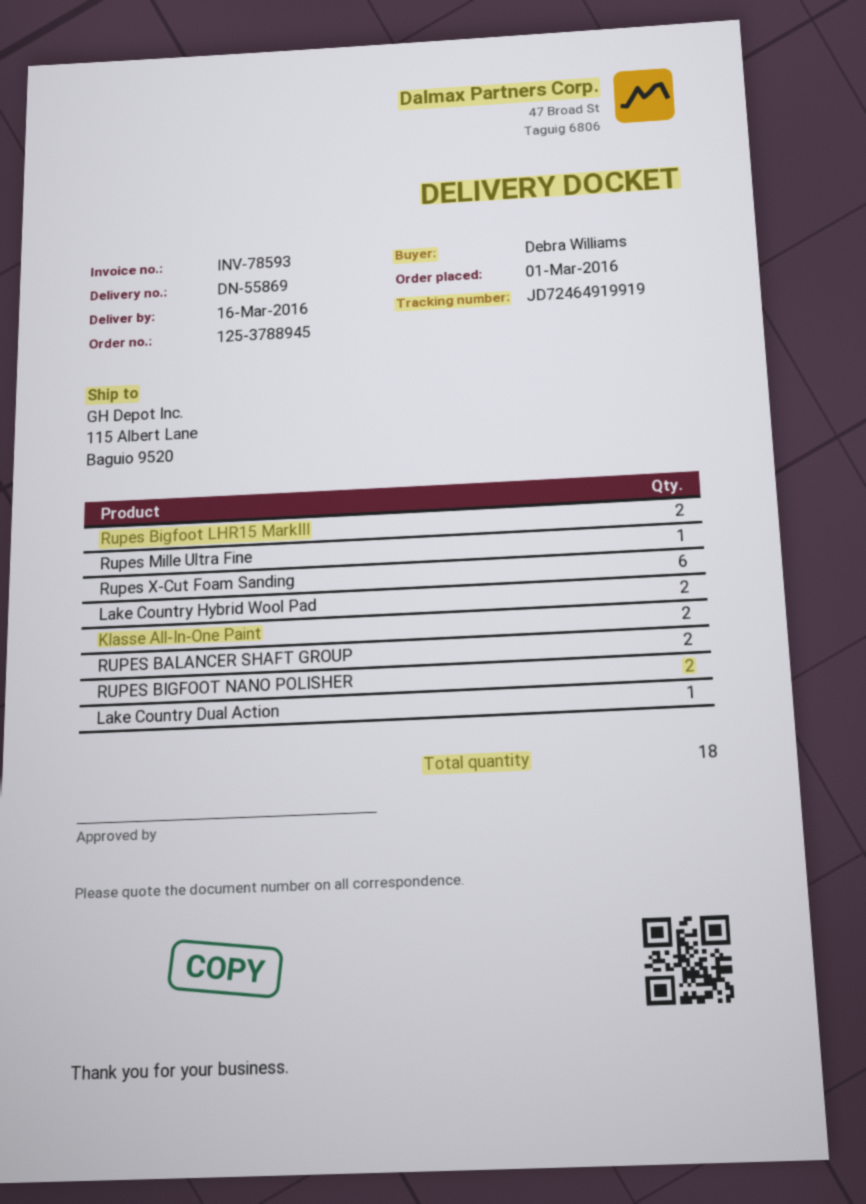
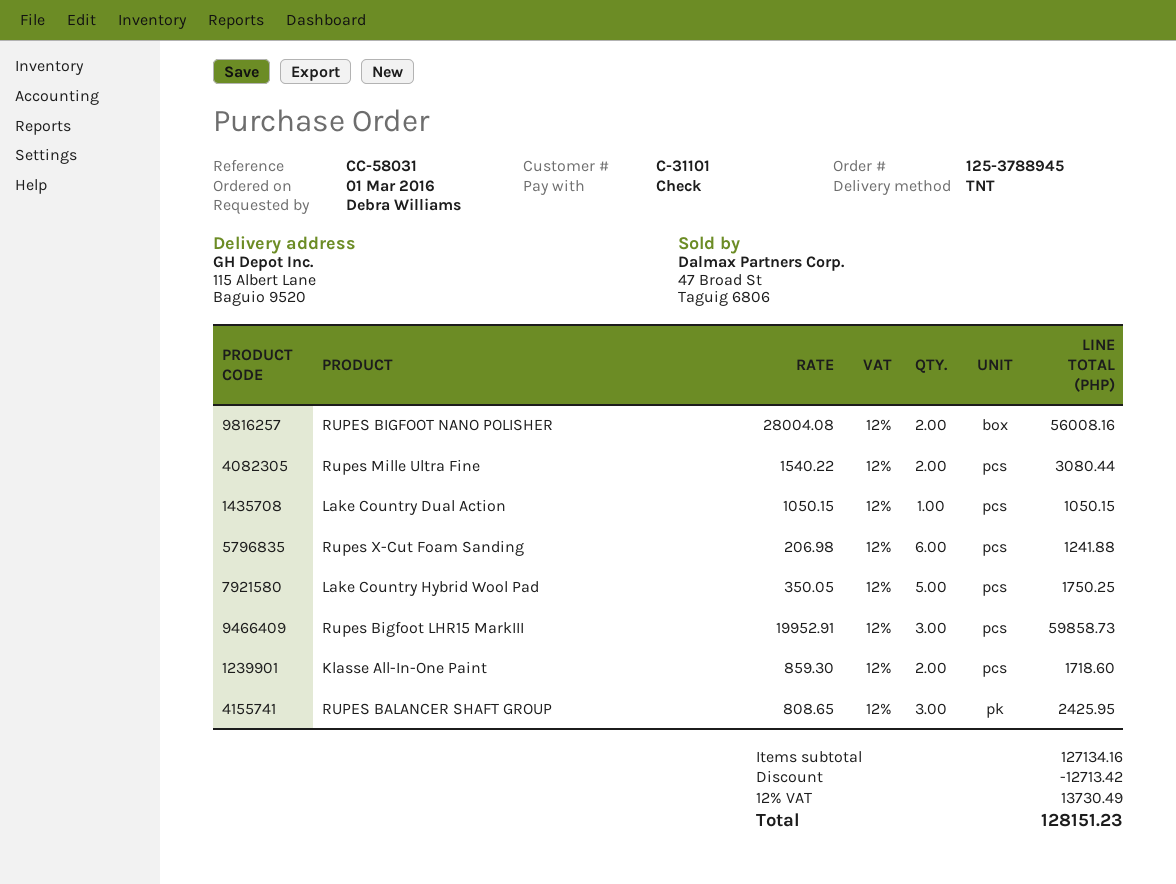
Rupes Bigfoot LHR15 MarkIII: 2 -> 3
Rupes Mille Ultra Fine: 1 -> 2
Lake Country Hybrid Wool Pad: 2 -> 5
RUPES BALANCER SHAFT GROUP: 2 -> 3

